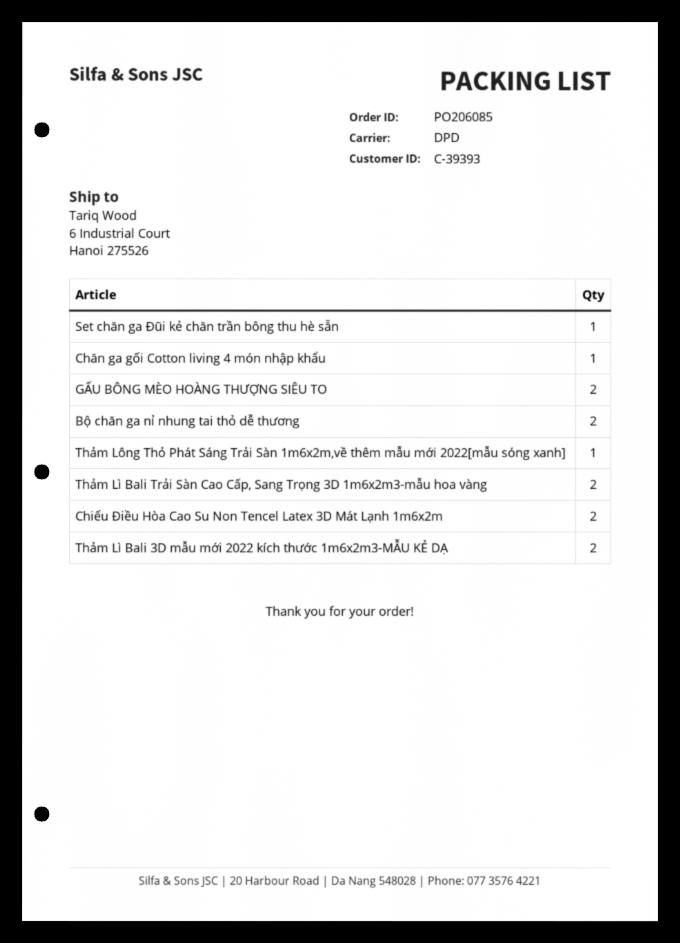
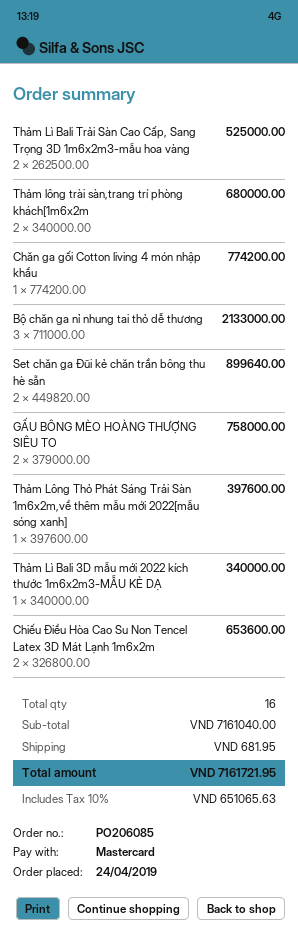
Set chăn ga Đũi kẻ chăn trần bông thu hè sẵn: 1 -> 2
Bộ chăn ga nỉ nhung tai thỏ dễ thương: 2 -> 3
Thảm Lì Bali 3D mẫu mới 2022 kích thước 1m6x2m3-MẪU KẺ DẠ: 2 -> 1
Thảm lông trài sàn,trang trí phòng khách[1m6x2m: none -> 2

